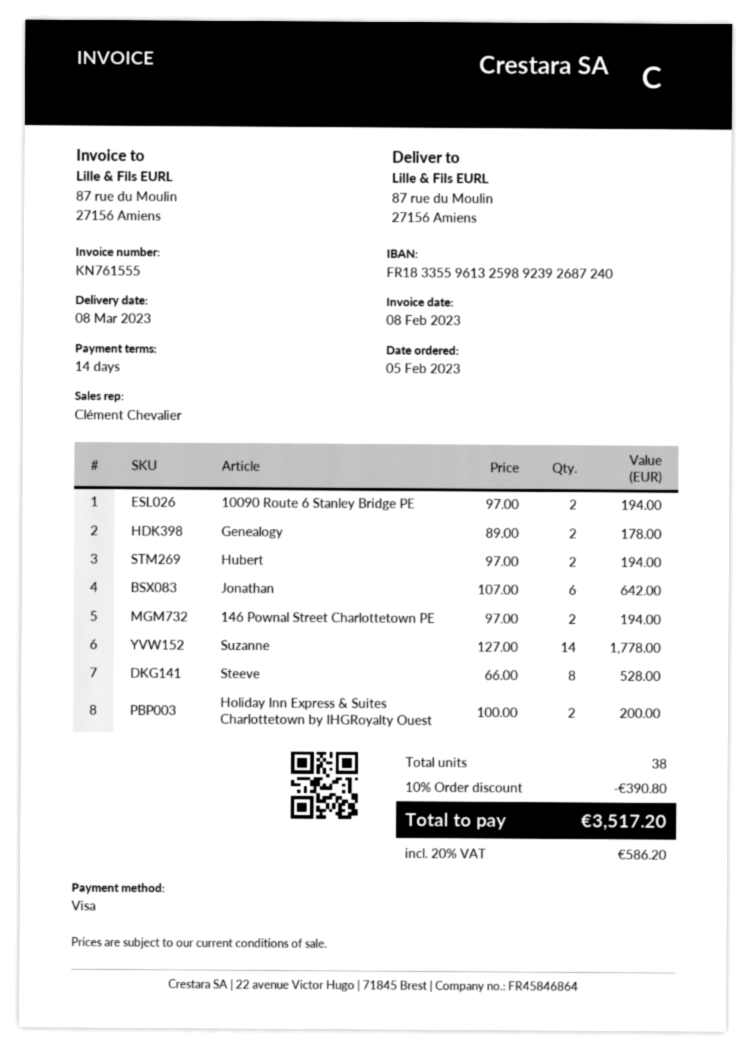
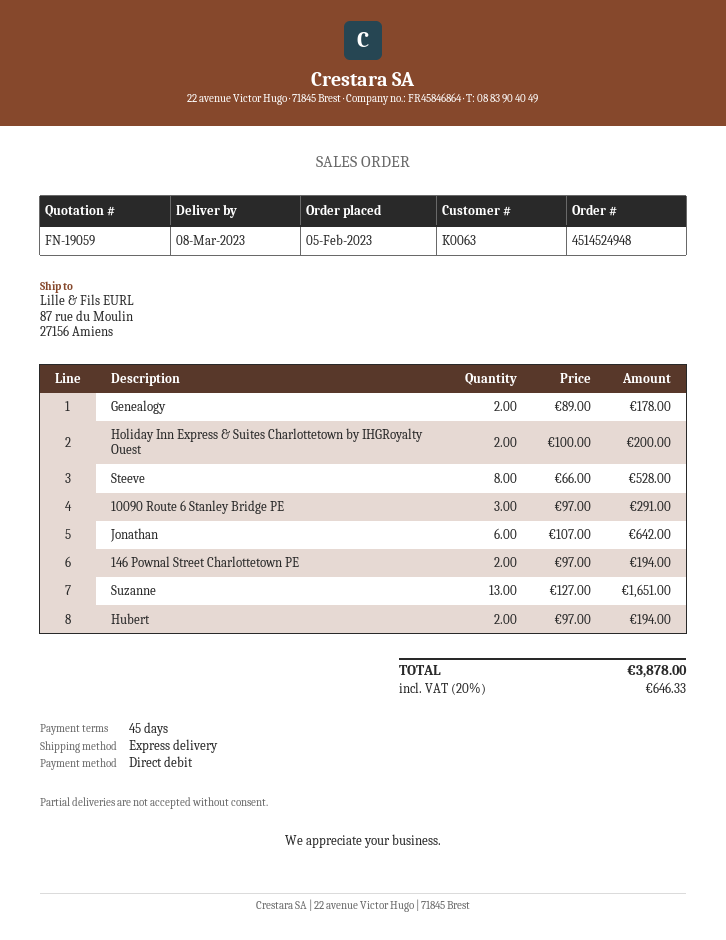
payment terms: 14 days -> 45 days
payment method: Visa -> direct debit
10090 Route 6 Stanley Bridge PE: 2 x 97.00 = 194.00 -> 3 x 97.00 = 291.00
Suzanne: 14 x 127.00 = 1778.00 -> 13 x 127.00 = 1651.00
discount: 10% = 390.80 -> none
tax: 20% = 586.20 -> 20% = 646.33
total: 3517.20 -> 3878.00

